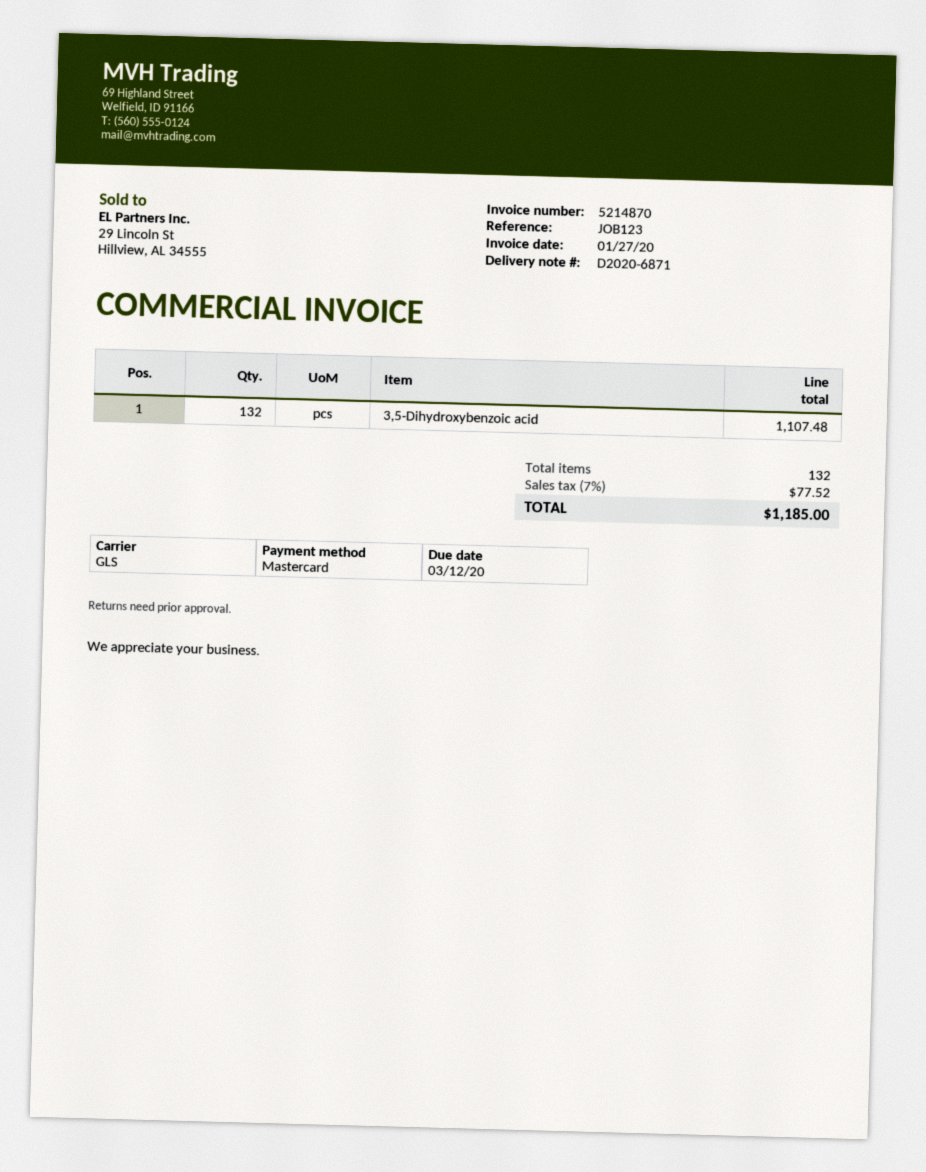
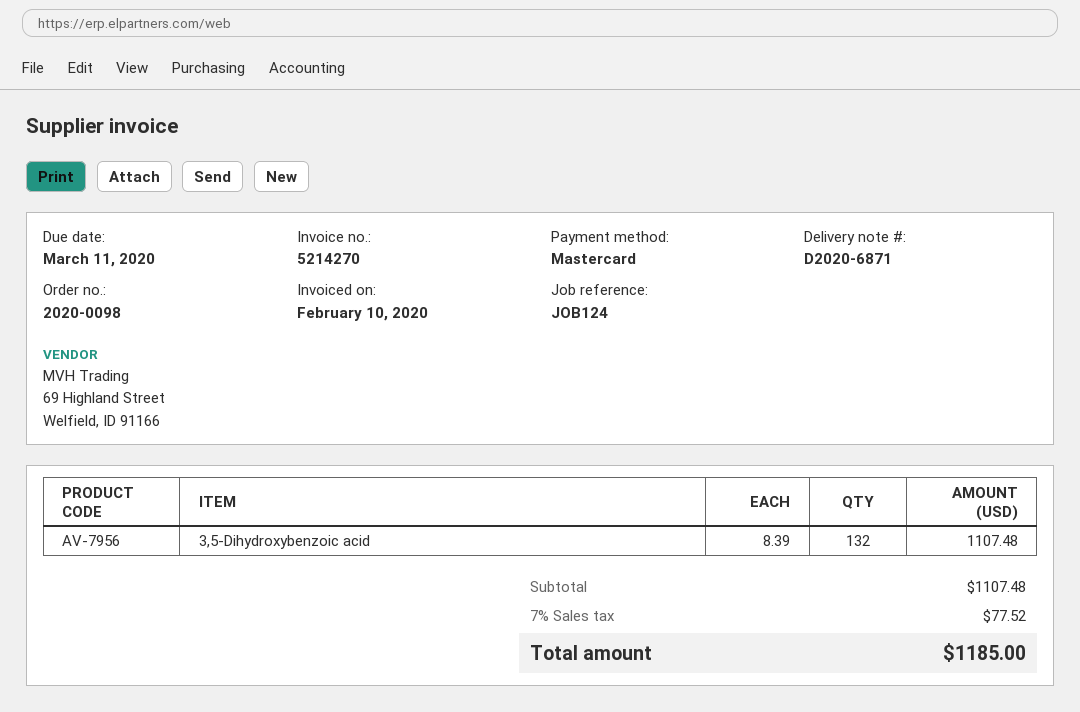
invoice number: 5214870 -> 5214270
invoice date: 2020-01-27 -> 2020-02-10
due date: 2020-03-12 -> 2020-03-11
reference: JOB123 -> JOB124

